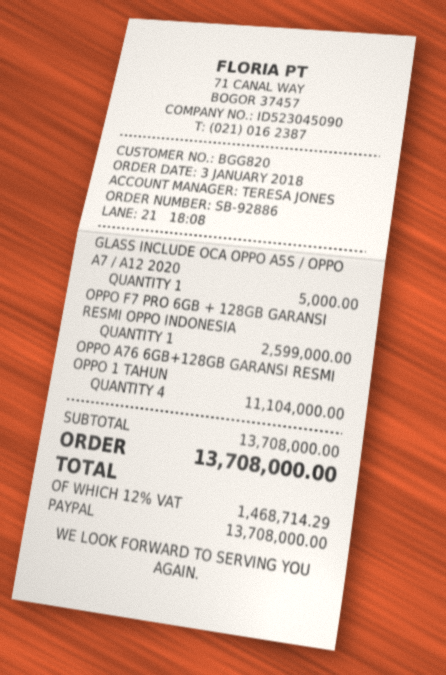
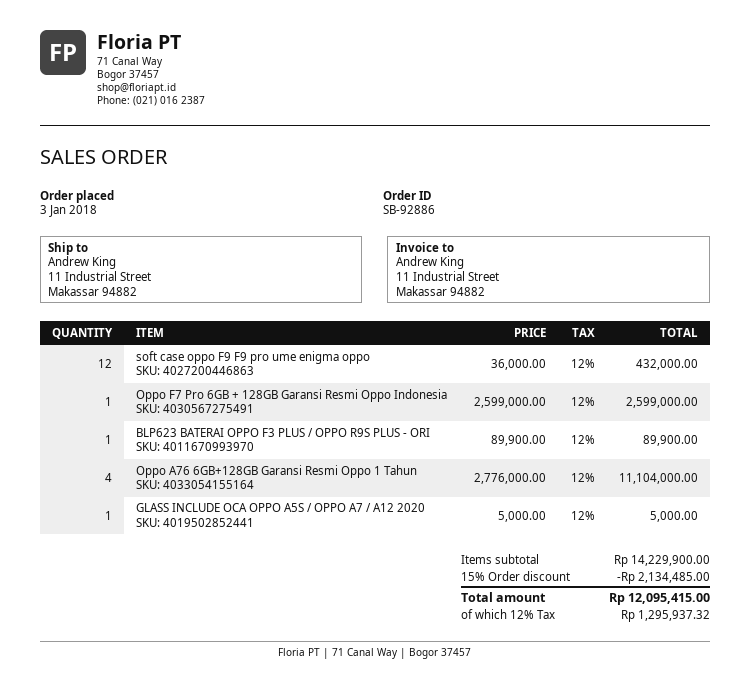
soft case oppo F9 F9 pro ume enigma oppo: none -> 12 for 432000.00
BLP623 BATERAI OPPO F3 PLUS / OPPO R9S PLUS - ORI: none -> 1 for 89900.00
subtotal: 13708000.00 -> 14229900.00
discount: none -> 15% = 2134485.00
tax: 12% = 1468714.29 -> 12% = 1295937.32
total: 13708000.00 -> 12095415.00

